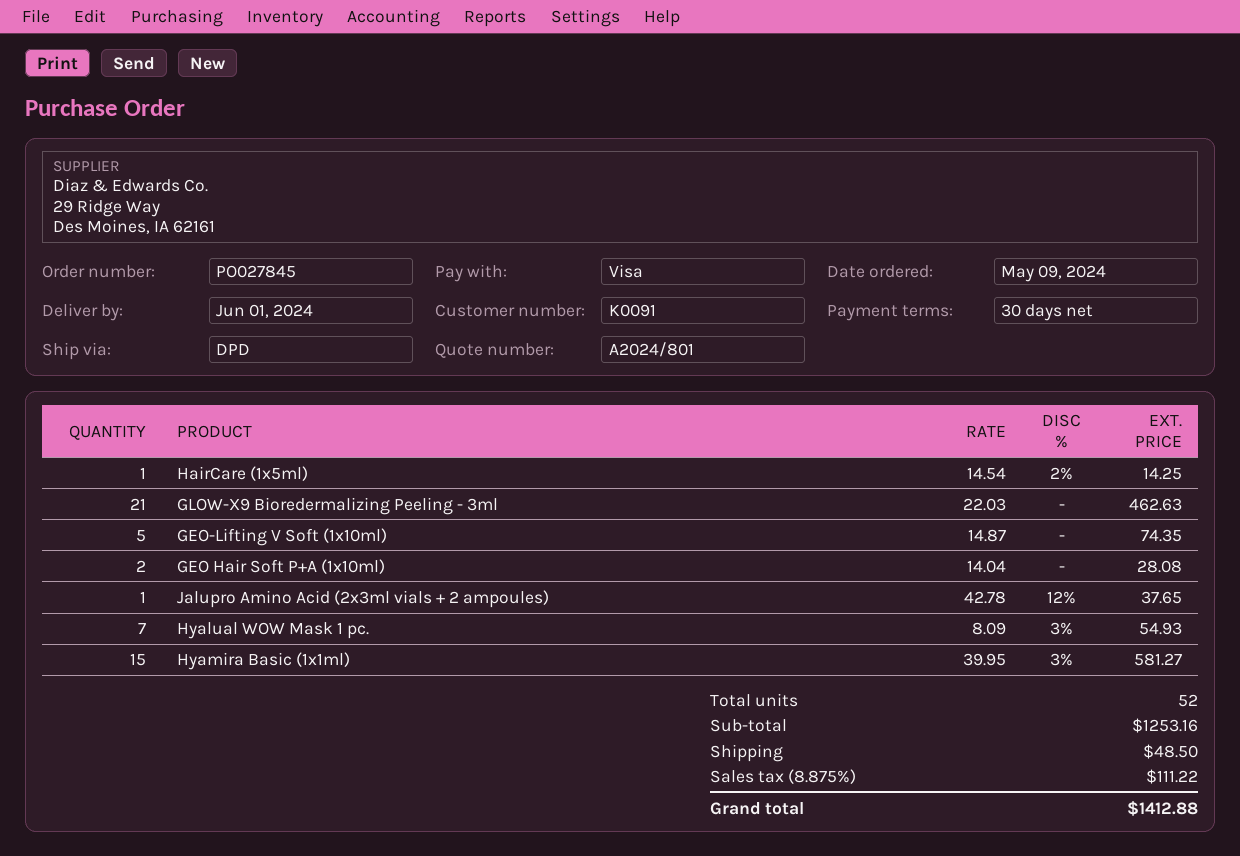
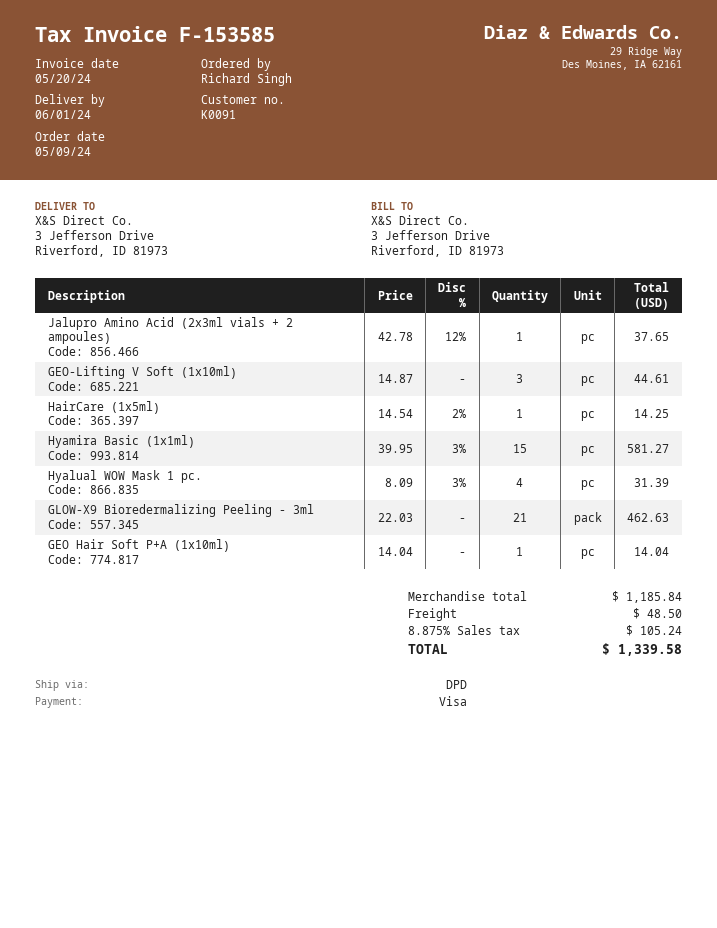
GEO-Lifting V Soft (1x10ml): 5 x 14.87 = 74.35 -> 3 x 14.87 = 44.61
GEO Hair Soft P+A (1x10ml): 2 x 14.04 = 28.08 -> 1 x 14.04 = 14.04
Hyalual WOW Mask 1 pc.: 7 x 8.09 - 3% = 54.93 -> 4 x 8.09 - 3% = 31.39
subtotal: 1253.16 -> 1185.84
tax: 8.875% = 111.22 -> 8.875% = 105.24
total: 1412.88 -> 1339.58

